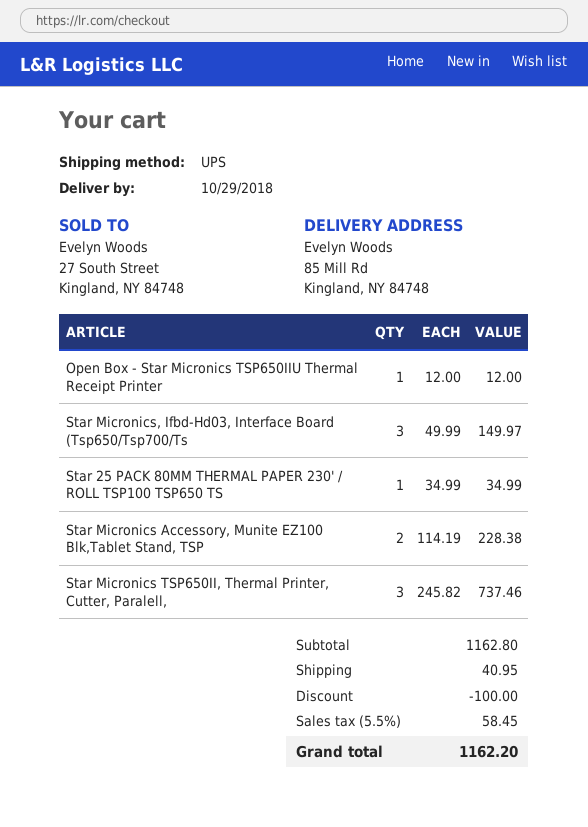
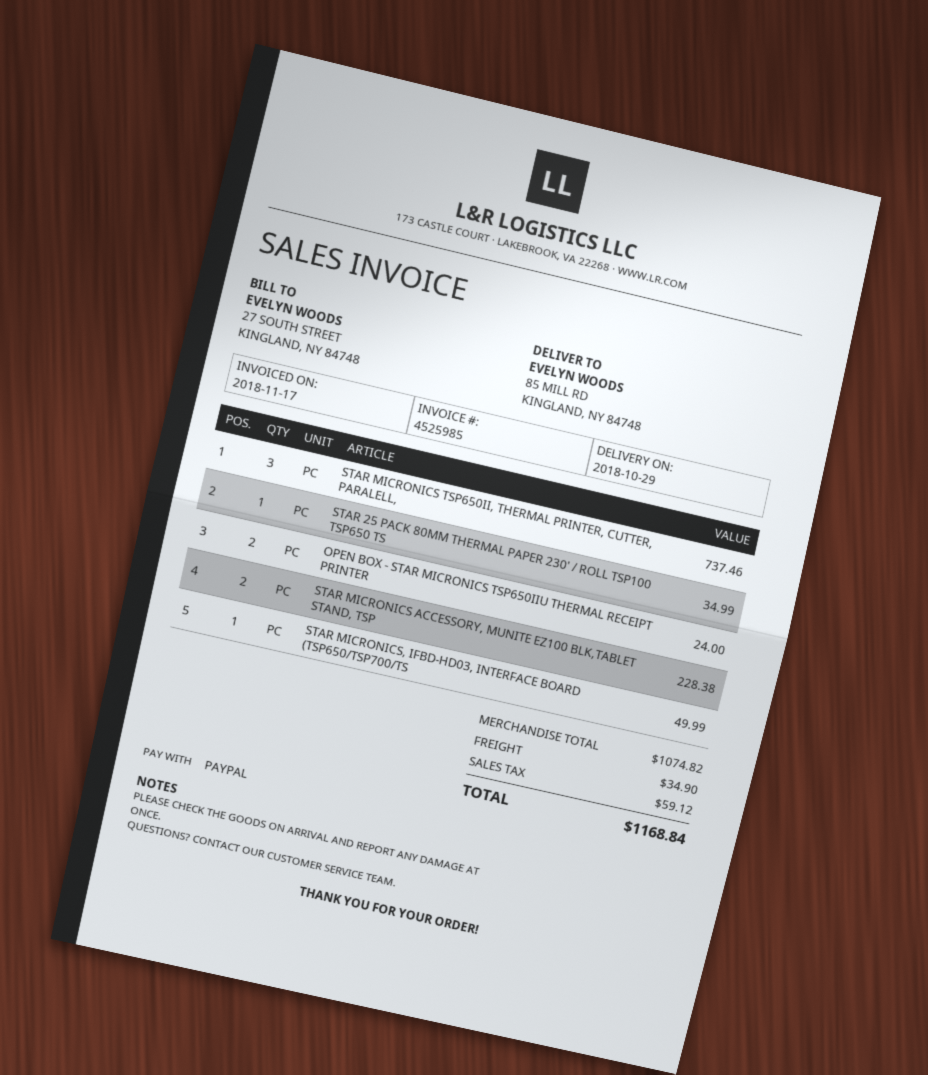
Open Box - Star Micronics TSP650IIU Thermal Receipt Printer: 1 for 12.00 -> 2 for 24.00
Star Micronics, Ifbd-Hd03, Interface Board (Tsp650/Tsp700/Ts: 3 for 149.97 -> 1 for 49.99
subtotal: 1162.80 -> 1074.82
discount: 100.00 -> none
shipping: 40.95 -> 34.90
tax: 58.45 -> 59.12
total: 1162.20 -> 1168.84

